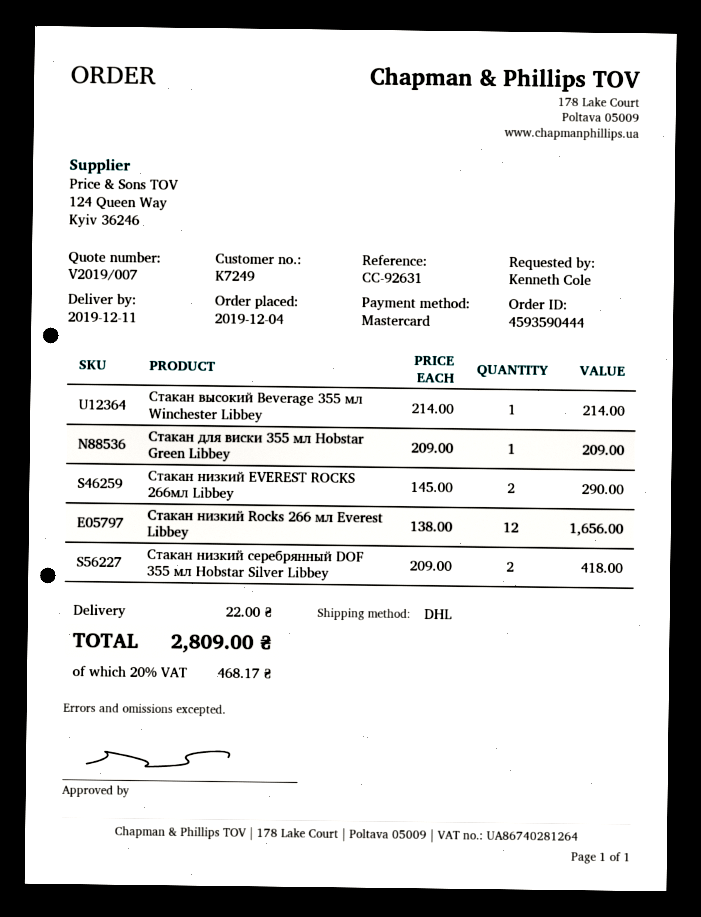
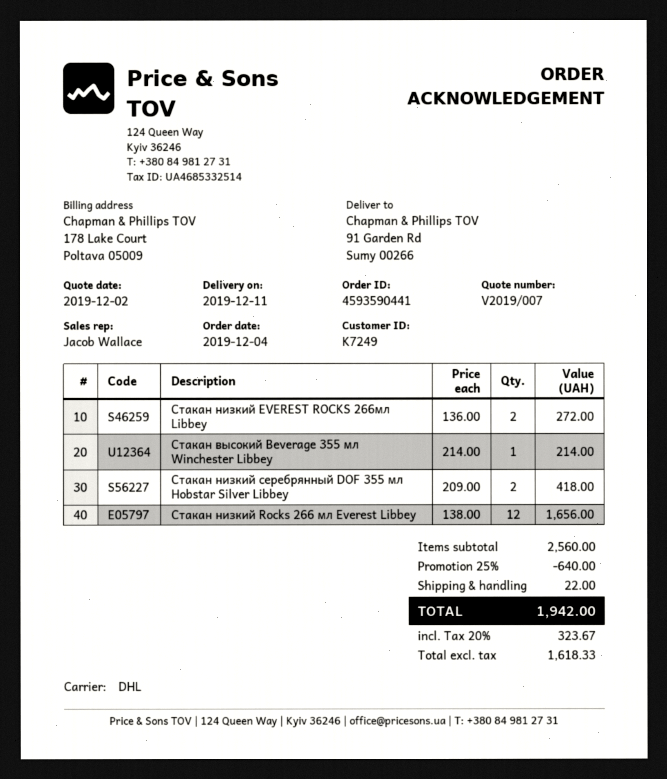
order number: 4593590444 -> 4593590441
Стакан для виски 355 мл Hobstar Green Libbey: 1 x 209.00 = 209.00 -> none
Стакан низкий EVEREST ROCKS 266мл Libbey: 2 x 145.00 = 290.00 -> 2 x 136.00 = 272.00
discount: none -> 25% = 640.00
tax: 20% = 468.17 -> 20% = 323.67
total: 2809.00 -> 1942.00

